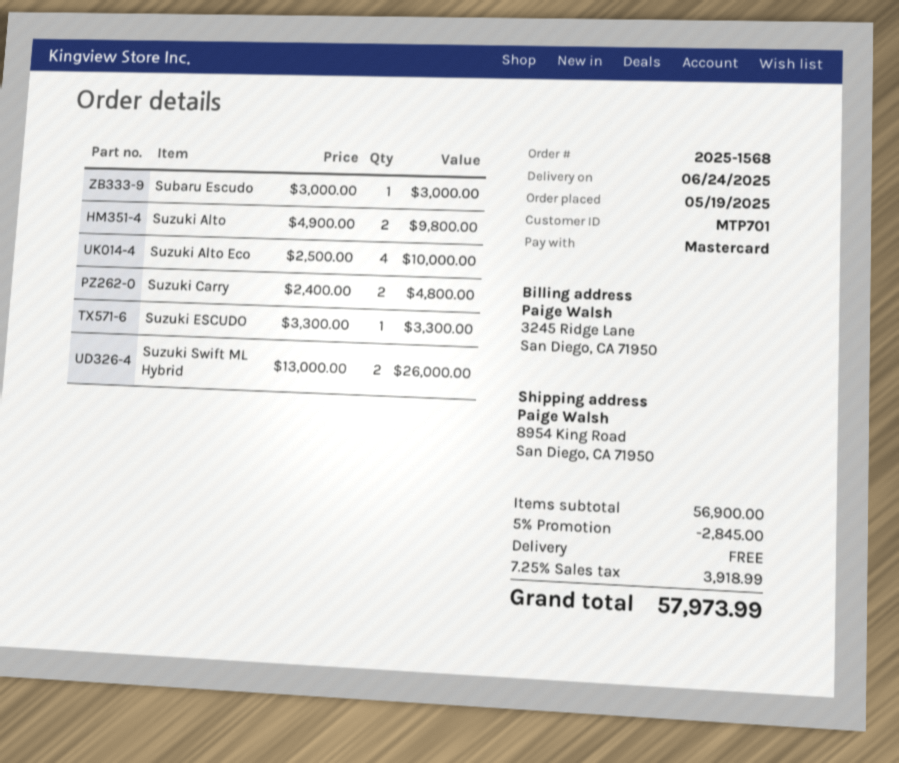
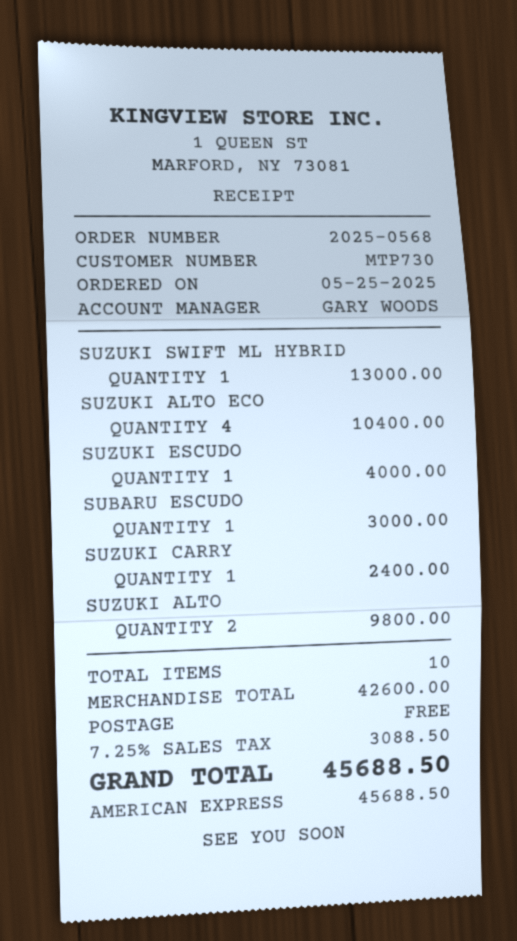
order number: 2025-1568 -> 2025-0568
order date: 2025-05-19 -> 2025-05-25
customer number: MTP701 -> MTP730
payment method: Mastercard -> American Express
Suzuki Alto Eco: 4 for 10000.00 -> 4 for 10400.00
Suzuki Carry: 2 for 4800.00 -> 1 for 2400.00
Suzuki ESCUDO: 1 for 3300.00 -> 1 for 4000.00
Suzuki Swift ML Hybrid: 2 for 26000.00 -> 1 for 13000.00
subtotal: 56900.00 -> 42600.00
discount: 5% = 2845.00 -> none
tax: 7.25% = 3918.99 -> 7.25% = 3088.50
total: 57973.99 -> 45688.50

